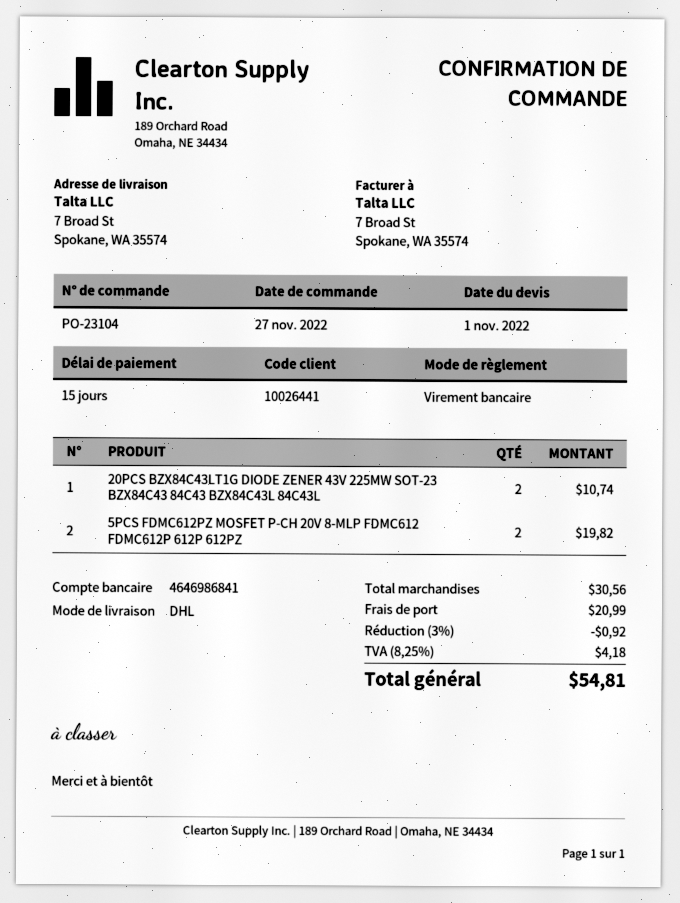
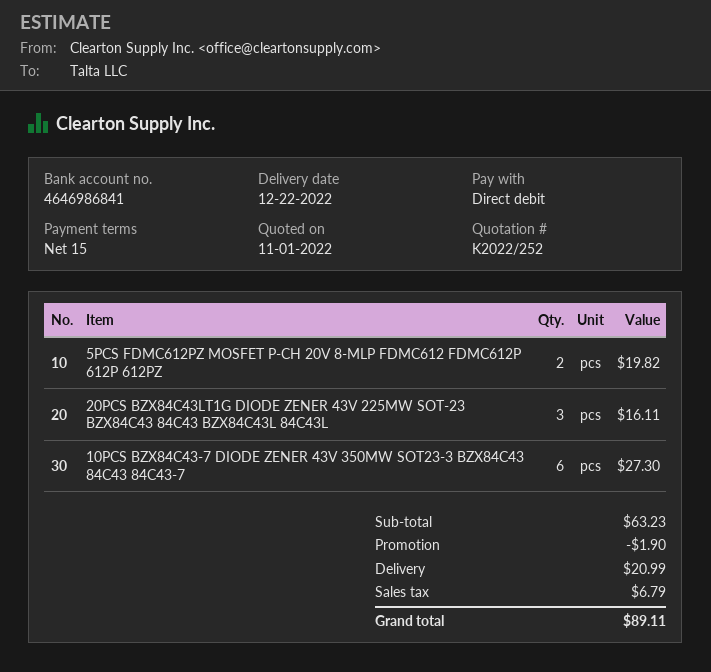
payment method: bank transfer -> direct debit
20PCS BZX84C43LT1G DIODE ZENER 43V 225MW SOT-23 BZX84C43 84C43 BZX84C43L 84C43L: 2 for 10.74 -> 3 for 16.11
10PCS BZX84C43-7 DIODE ZENER 43V 350MW SOT23-3 BZX84C43 84C43 84C43-7: none -> 6 for 27.30
subtotal: 30.56 -> 63.23
discount: 0.92 -> 1.90
tax: 4.18 -> 6.79
total: 54.81 -> 89.11

